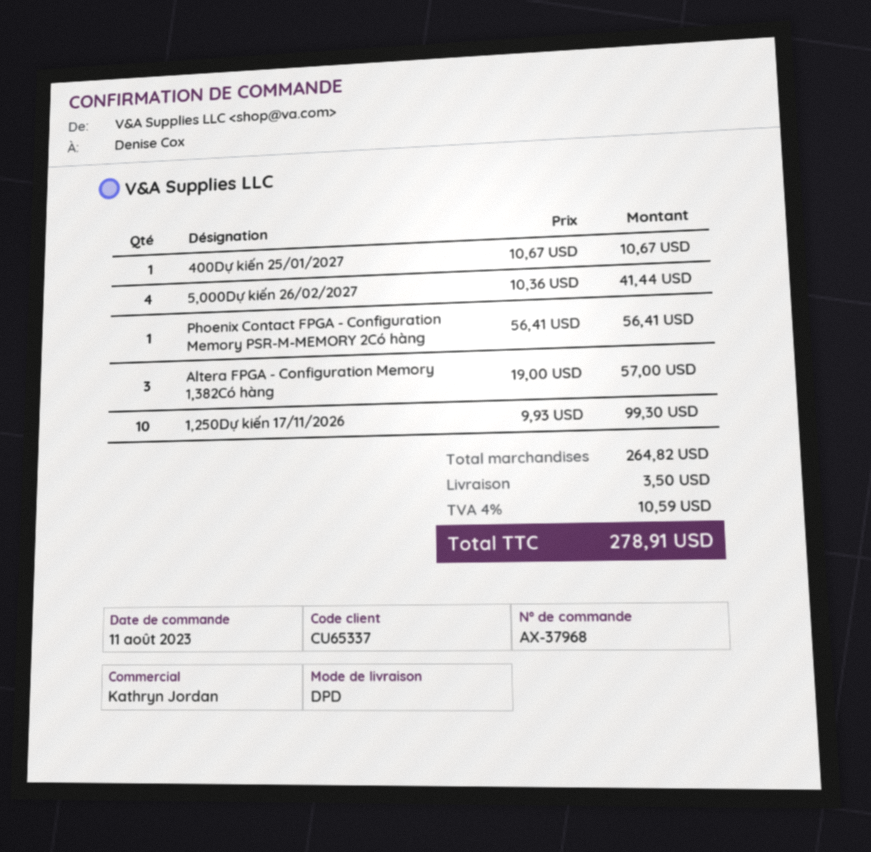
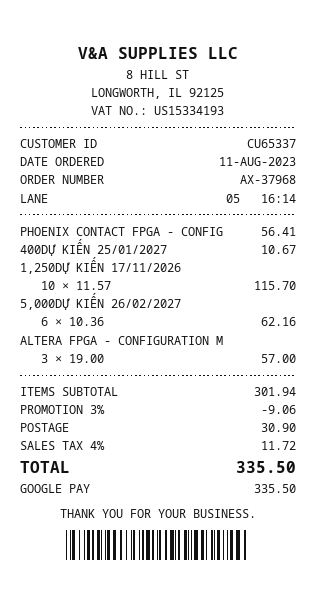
5,000Dự kiến 26/02/2027: 4 x 10.36 = 41.44 -> 6 x 10.36 = 62.16
1,250Dự kiến 17/11/2026: 10 x 9.93 = 99.30 -> 10 x 11.57 = 115.70
subtotal: 264.82 -> 301.94
discount: none -> 3% = 9.06
shipping: 3.50 -> 30.90
tax: 4% = 10.59 -> 4% = 11.72
total: 278.91 -> 335.50

